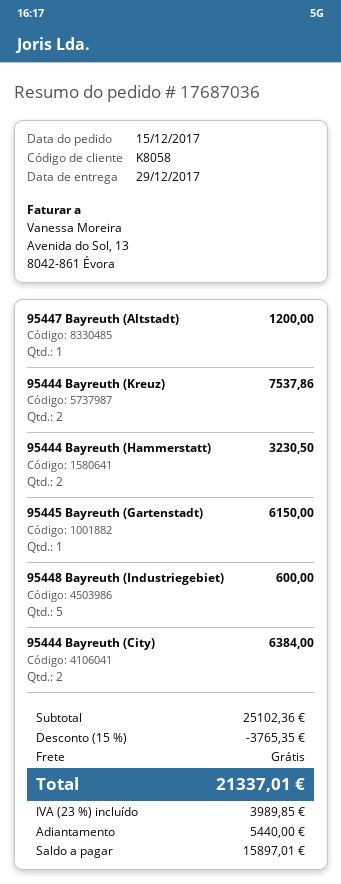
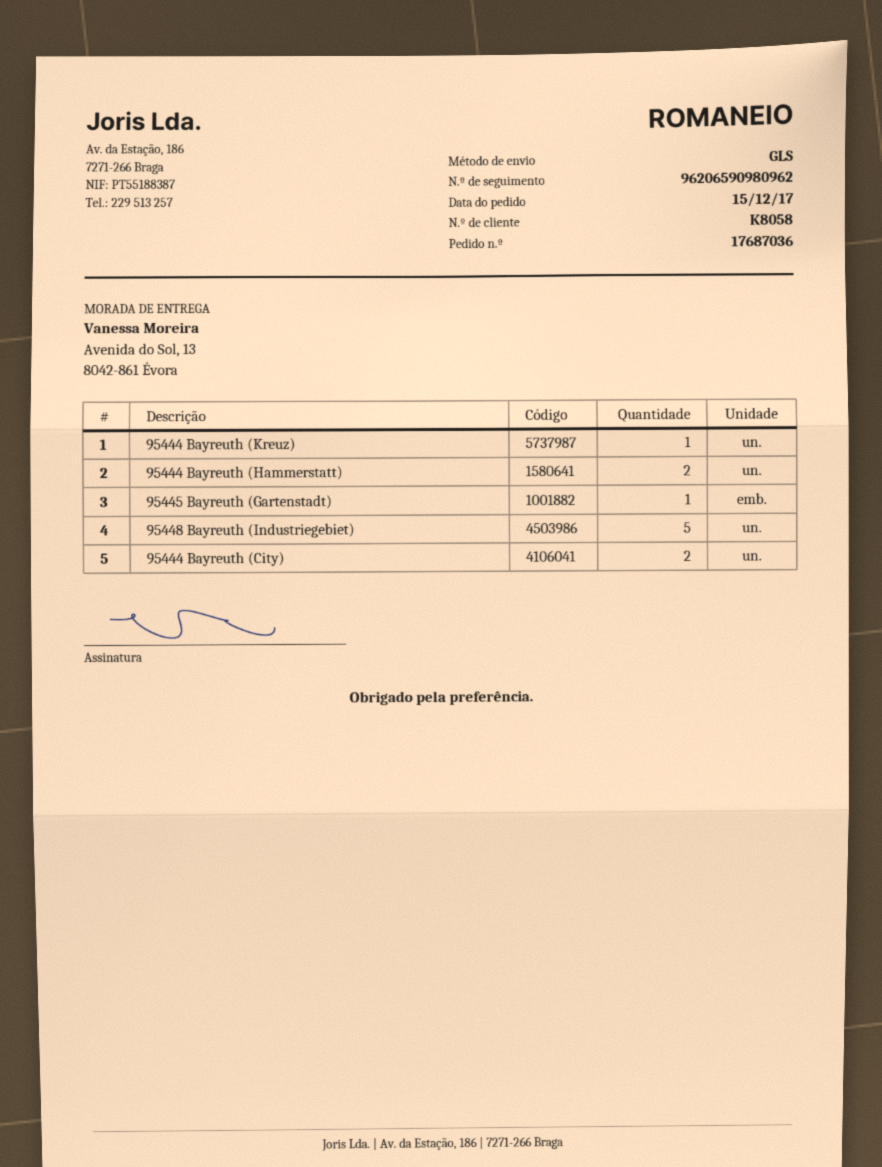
95447 Bayreuth (Altstadt): 1 -> none
95444 Bayreuth (Kreuz): 2 -> 1

